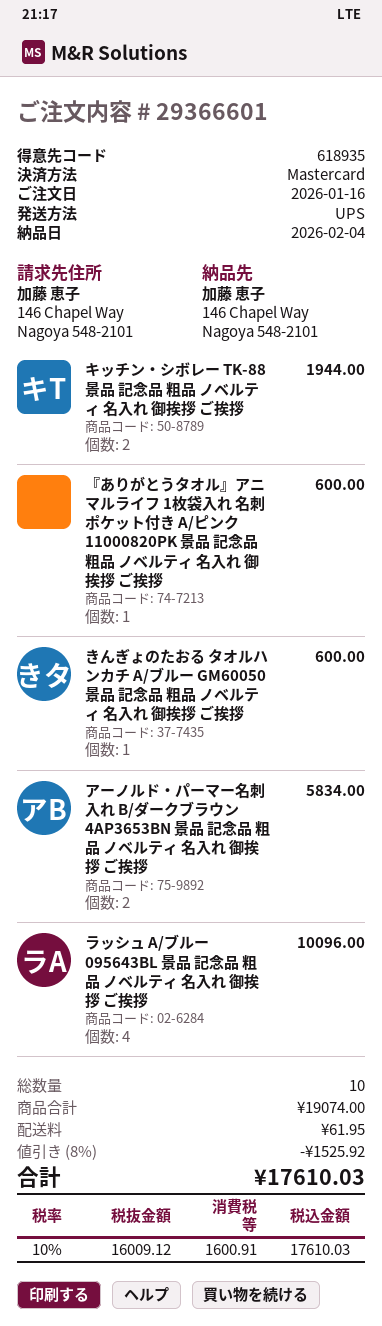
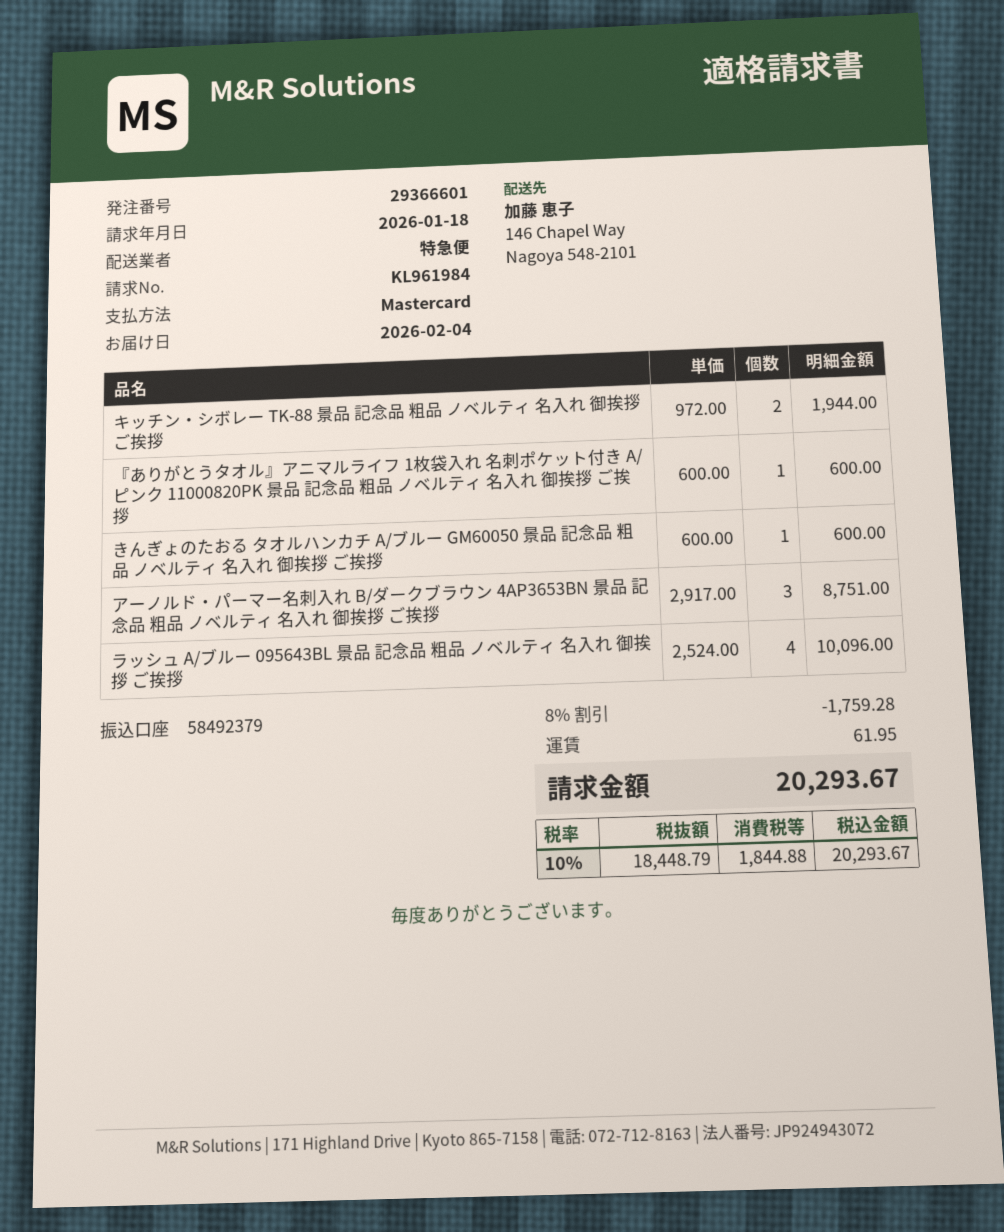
shipping method: UPS -> express
アーノルド・パーマー名刺入れ B/ダークブラウン 4AP3653BN 景品 記念品 粗品 ノベルティ 名入れ 御挨拶 ご挨拶: 2 for 5834.00 -> 3 for 8751.00
discount: 8% = 1525.92 -> 8% = 1759.28
net: 16009.12 -> 18448.79
tax: 10% = 1600.91 -> 10% = 1844.88
total: 17610.03 -> 20293.67

